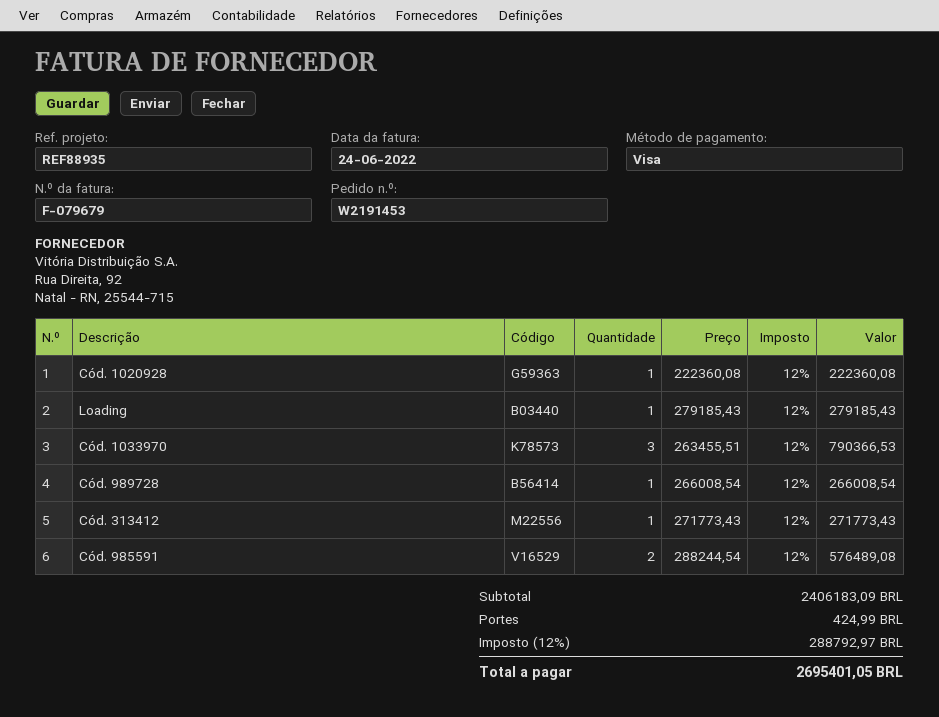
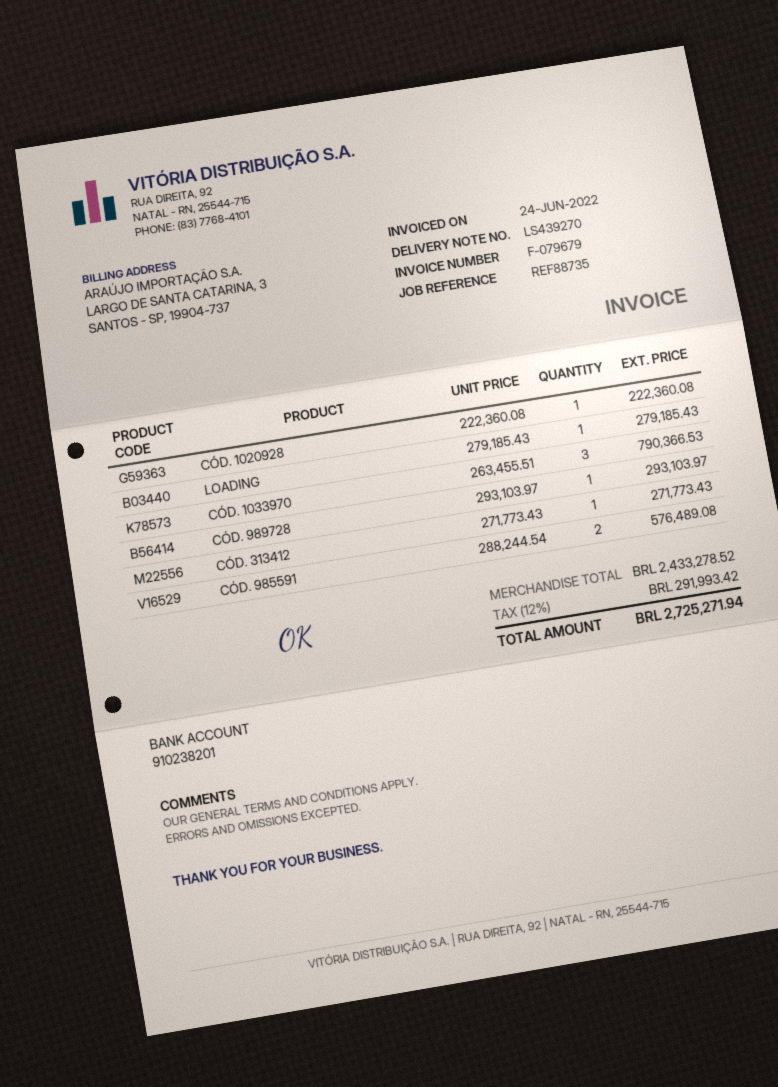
reference: REF88935 -> REF88735
Cód. 989728: 1 x 266008.54 = 266008.54 -> 1 x 293103.97 = 293103.97
subtotal: 2406183.09 -> 2433278.52
shipping: 424.99 -> none
tax: 12% = 288792.97 -> 12% = 291993.42
total: 2695401.05 -> 2725271.94

